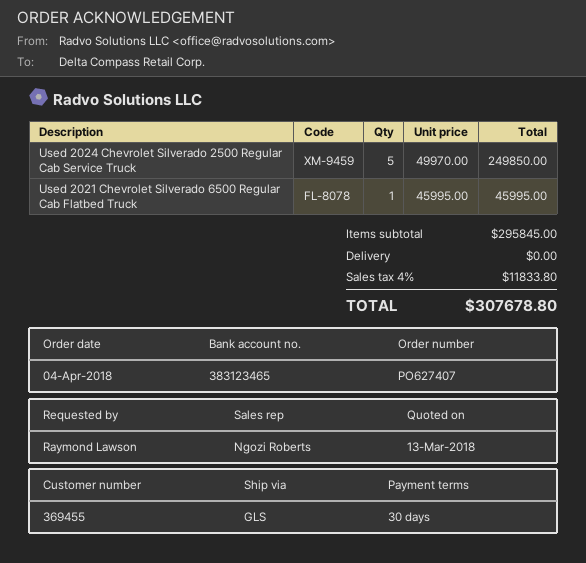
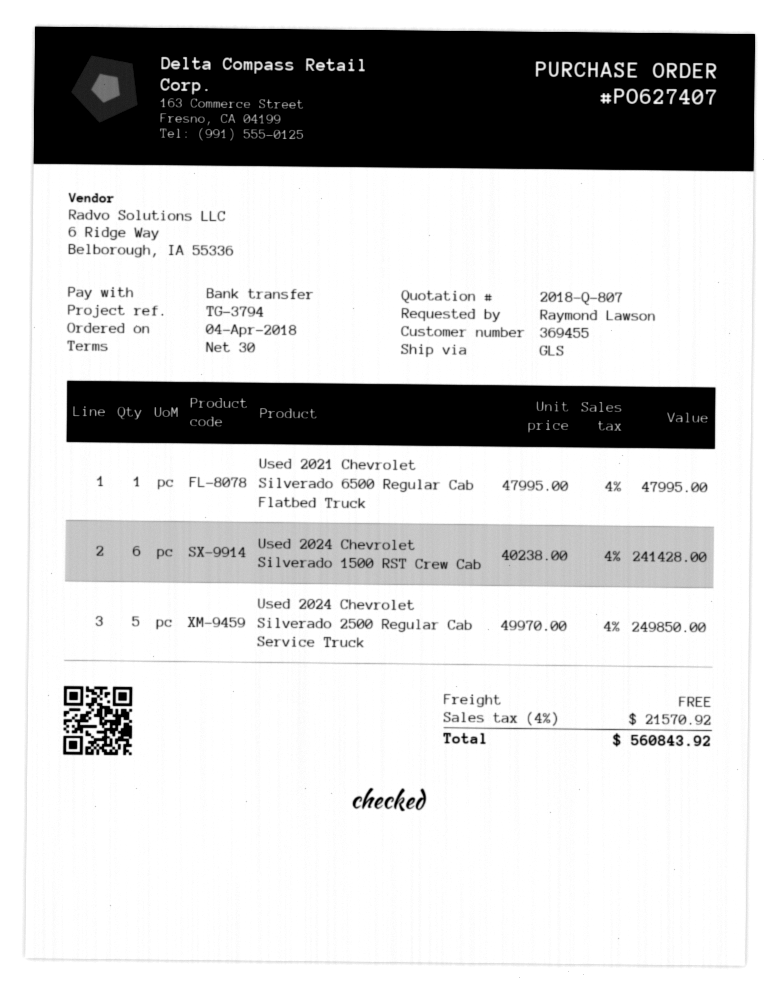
Used 2021 Chevrolet Silverado 6500 Regular Cab Flatbed Truck: 1 x 45995.00 = 45995.00 -> 1 x 47995.00 = 47995.00
Used 2024 Chevrolet Silverado 1500 RST Crew Cab: none -> 6 x 40238.00 = 241428.00
tax: 4% = 11833.80 -> 4% = 21570.92
total: 307678.80 -> 560843.92

